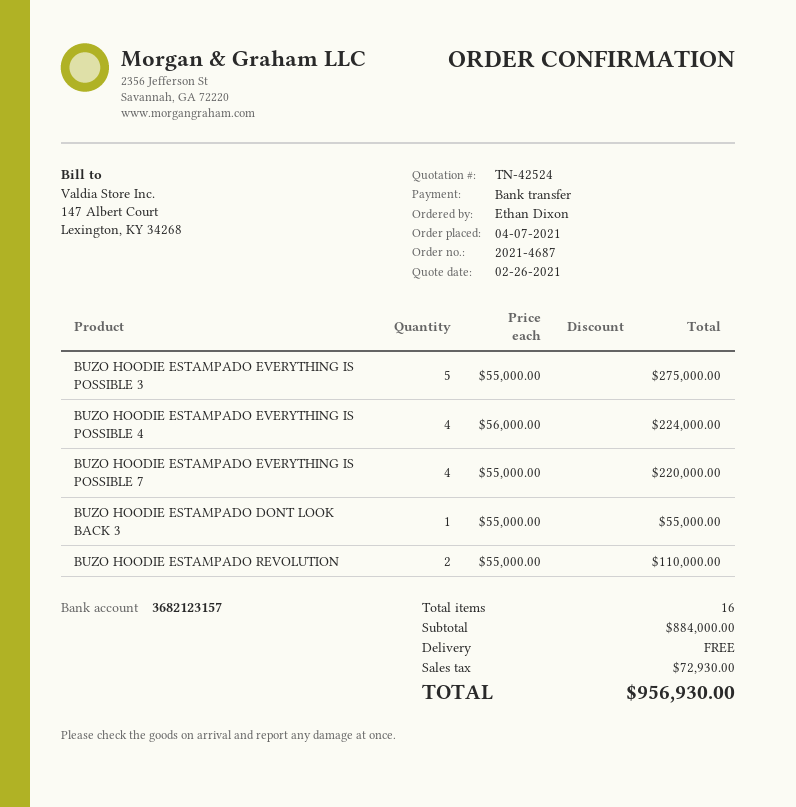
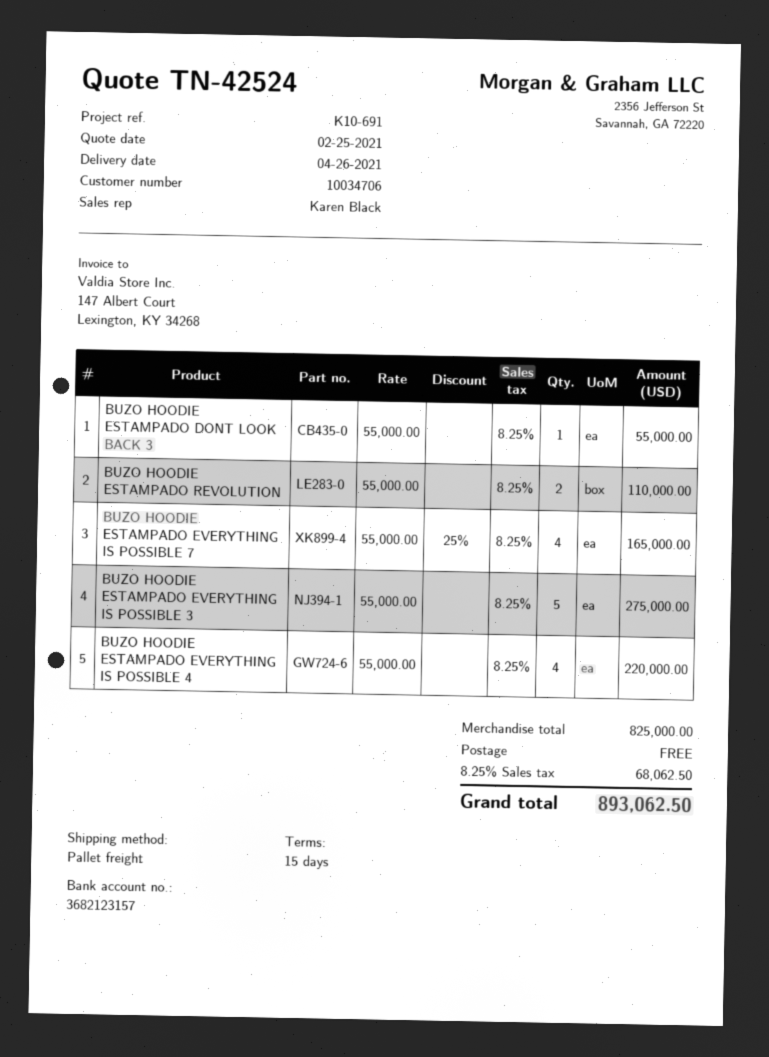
quote date: 2021-02-26 -> 2021-02-25
BUZO HOODIE ESTAMPADO EVERYTHING IS POSSIBLE 4: 4 x 56000.00 = 224000.00 -> 4 x 55000.00 = 220000.00
BUZO HOODIE ESTAMPADO EVERYTHING IS POSSIBLE 7: 4 x 55000.00 = 220000.00 -> 4 x 55000.00 - 25% = 165000.00
subtotal: 884000.00 -> 825000.00
tax: 72930.00 -> 68062.50
total: 956930.00 -> 893062.50

